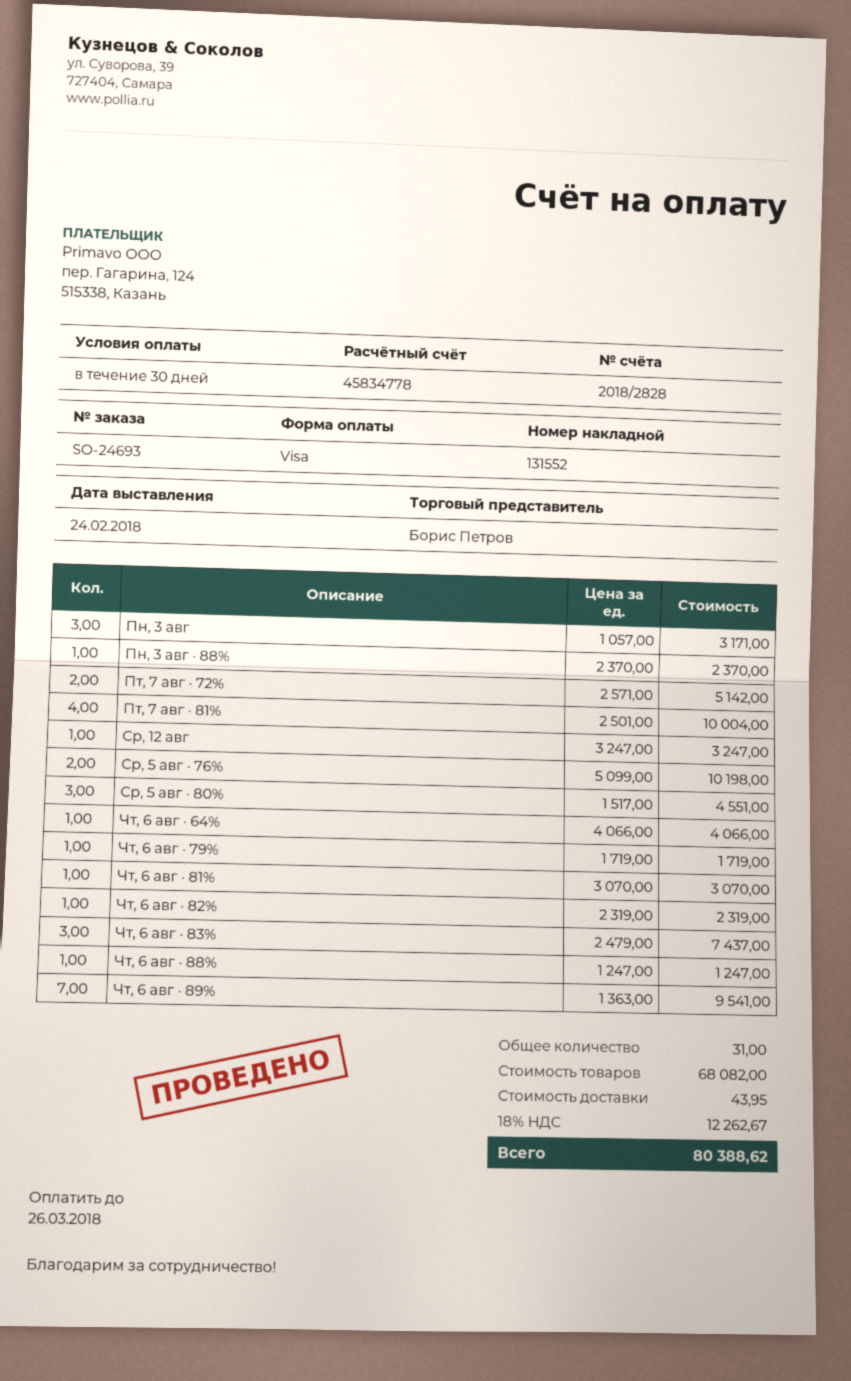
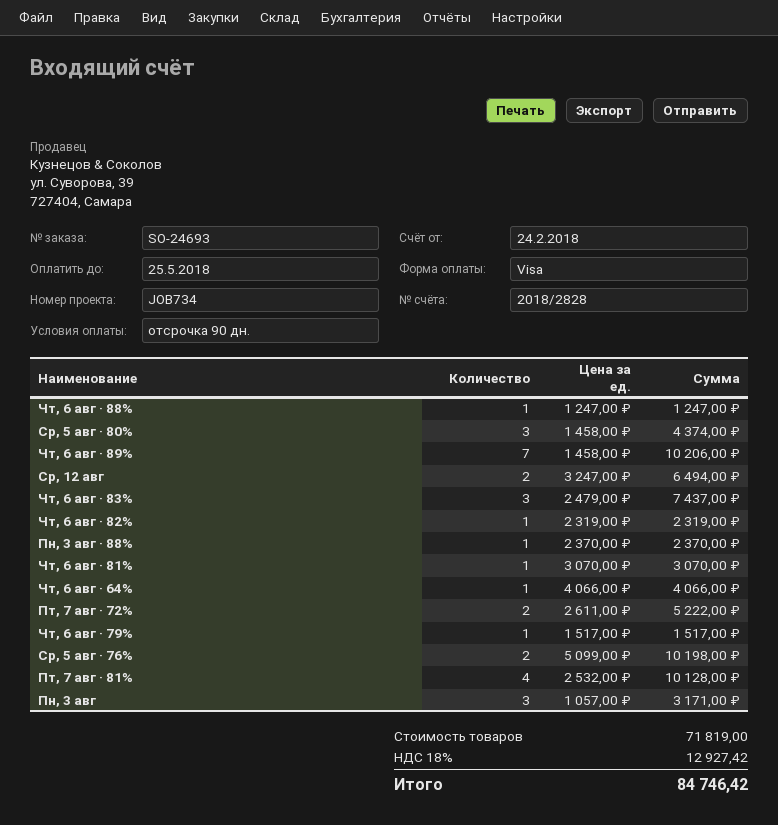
payment terms: 30 days -> 90 days
due date: 2018-03-26 -> 2018-05-25
Пт, 7 авг · 72%: 2 x 2571.00 = 5142.00 -> 2 x 2611.00 = 5222.00
Пт, 7 авг · 81%: 4 x 2501.00 = 10004.00 -> 4 x 2532.00 = 10128.00
Ср, 12 авг: 1 x 3247.00 = 3247.00 -> 2 x 3247.00 = 6494.00
Ср, 5 авг · 80%: 3 x 1517.00 = 4551.00 -> 3 x 1458.00 = 4374.00
Чт, 6 авг · 79%: 1 x 1719.00 = 1719.00 -> 1 x 1517.00 = 1517.00
Чт, 6 авг · 89%: 7 x 1363.00 = 9541.00 -> 7 x 1458.00 = 10206.00
subtotal: 68082.00 -> 71819.00
shipping: 43.95 -> none
tax: 18% = 12262.67 -> 18% = 12927.42
total: 80388.62 -> 84746.42

